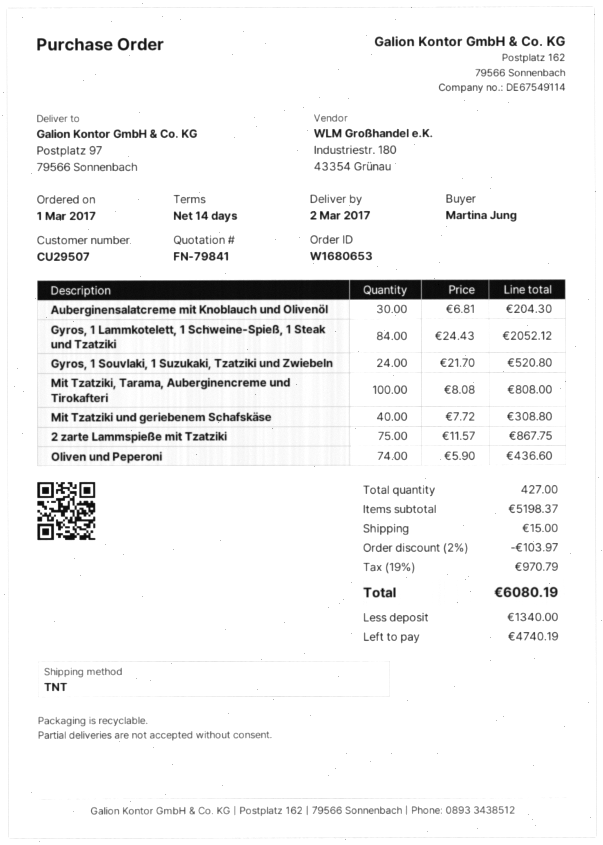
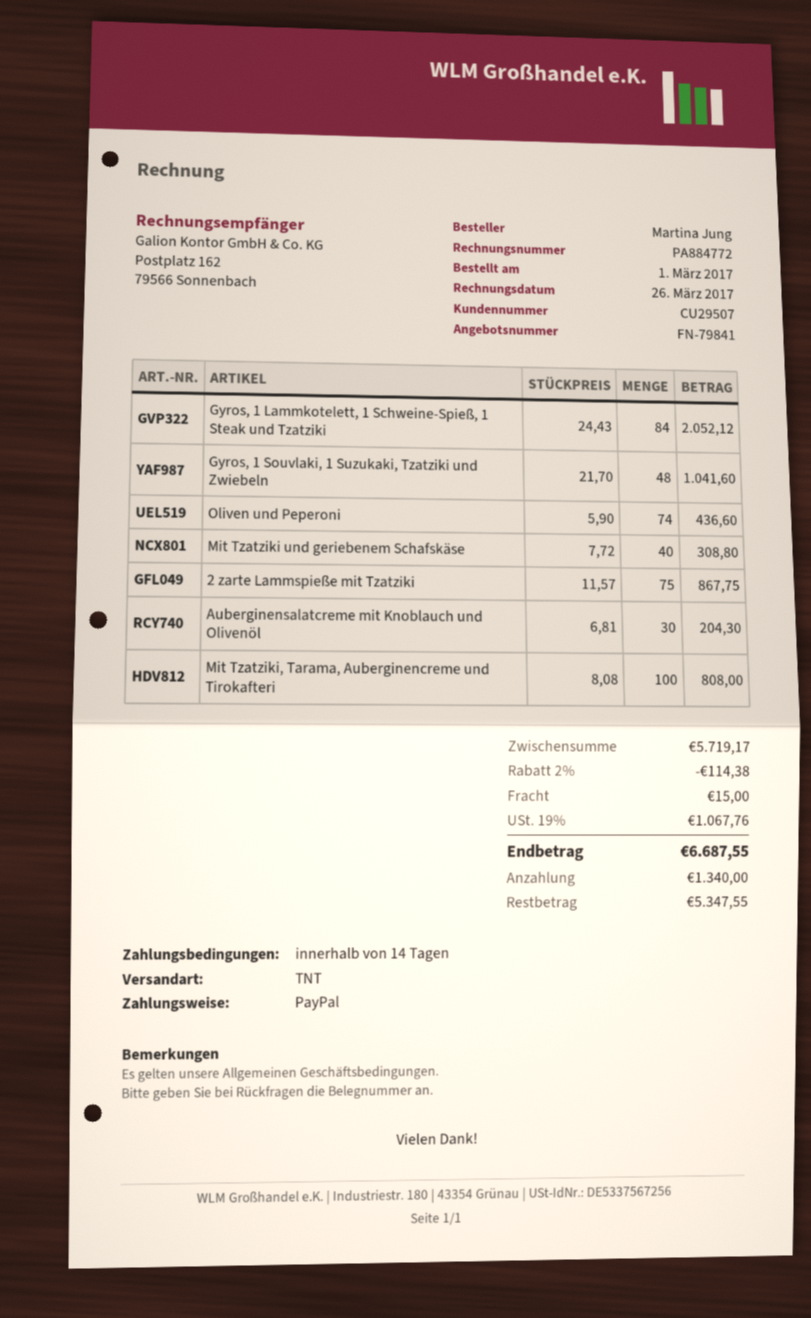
Gyros, 1 Souvlaki, 1 Suzukaki, Tzatziki und Zwiebeln: 24 x 21.70 = 520.80 -> 48 x 21.70 = 1041.60
subtotal: 5198.37 -> 5719.17
discount: 2% = 103.97 -> 2% = 114.38
tax: 19% = 970.79 -> 19% = 1067.76
total: 6080.19 -> 6687.55
balance: 4740.19 -> 5347.55

